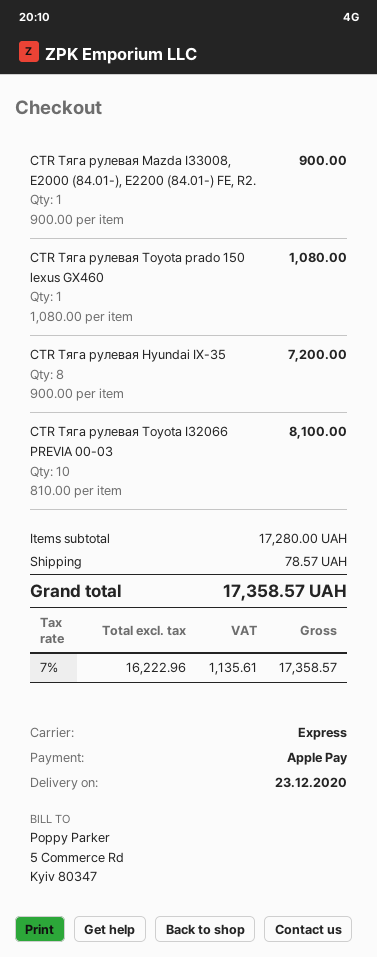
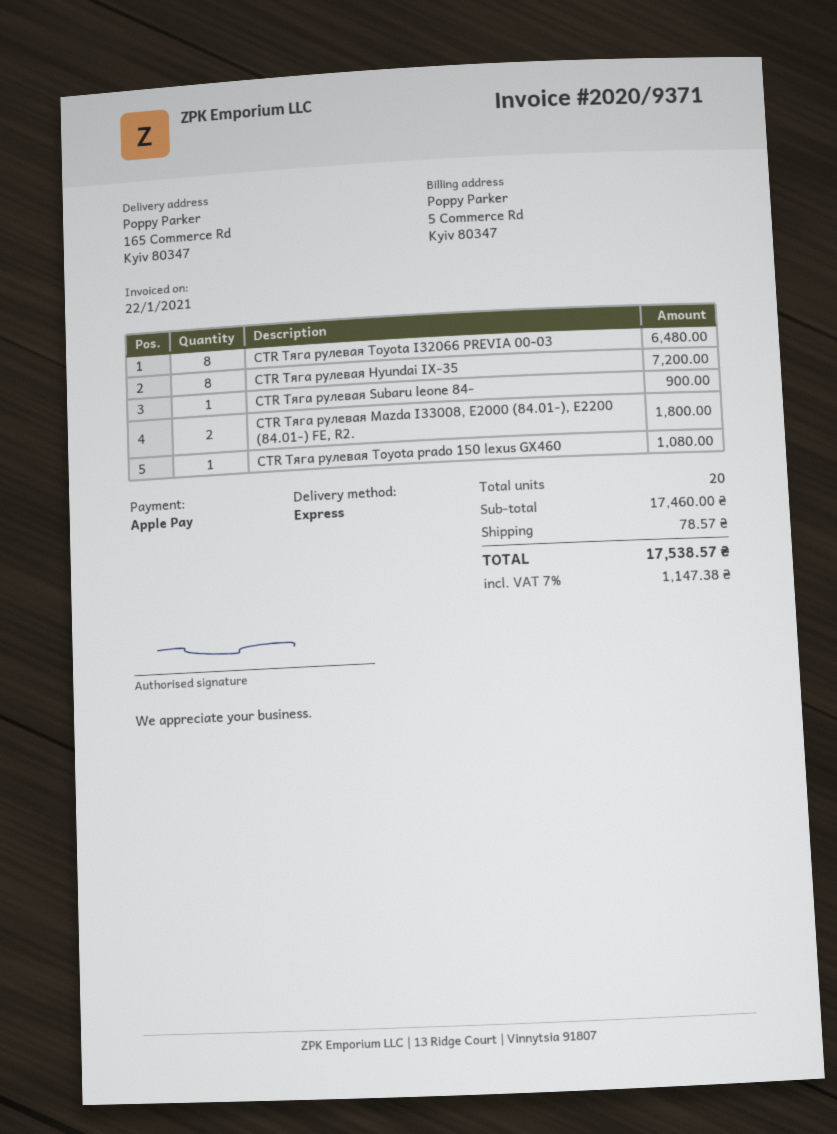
CTR Тяга рулевая Mazda I33008, E2000 (84.01-), E2200 (84.01-) FE, R2.: 1 for 900.00 -> 2 for 1800.00
CTR Тяга рулевая Toyota I32066 PREVIA 00-03: 10 for 8100.00 -> 8 for 6480.00
CTR Тяга рулевая Subaru leone 84-: none -> 1 for 900.00
subtotal: 17280.00 -> 17460.00
tax: 7% = 1135.61 -> 7% = 1147.38
total: 17358.57 -> 17538.57

